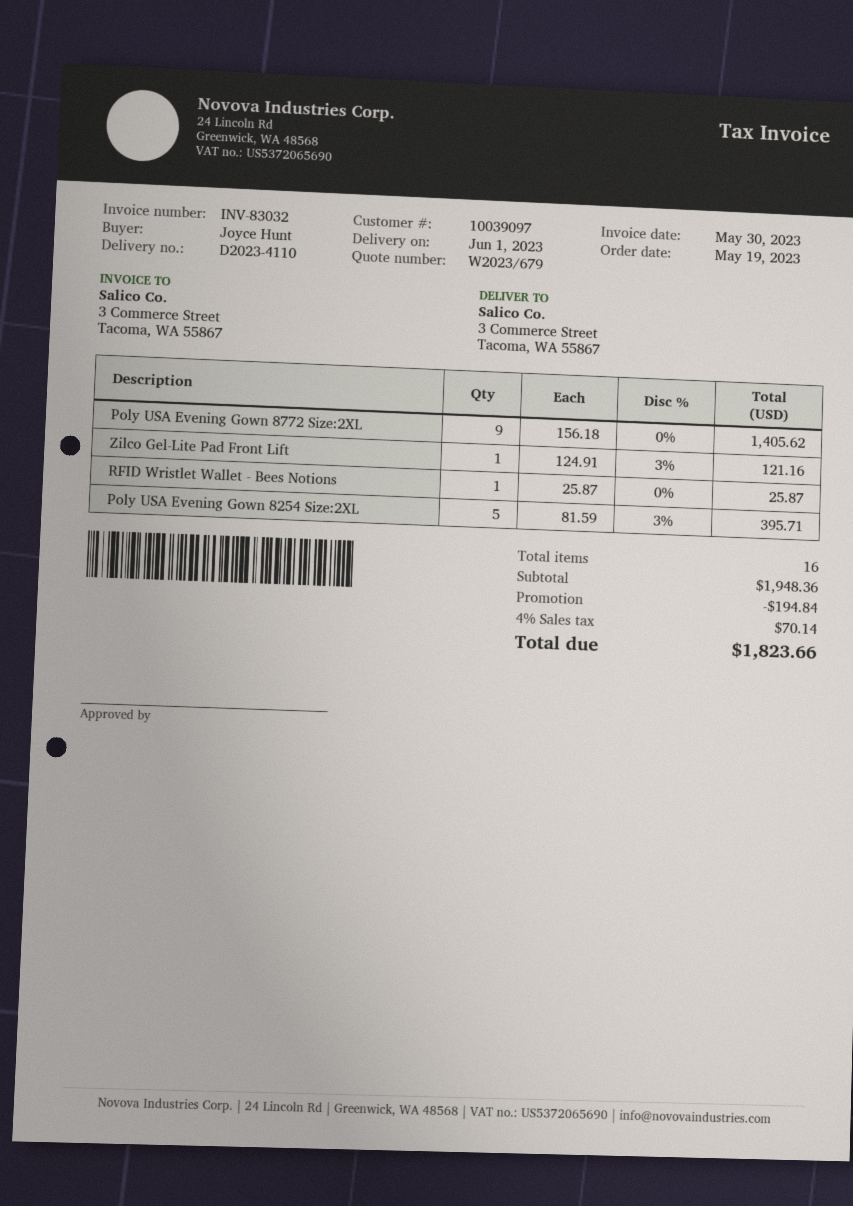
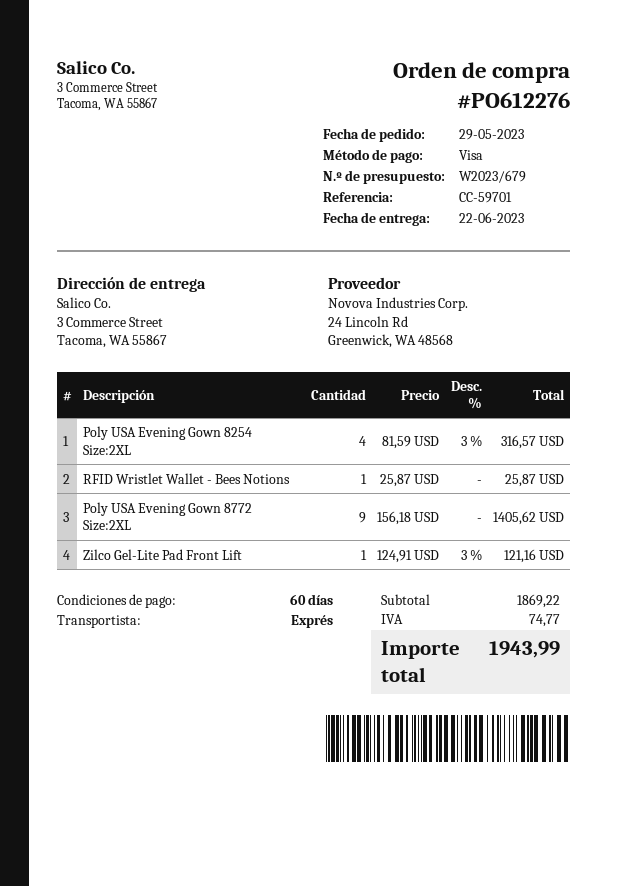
order date: 2023-05-19 -> 2023-05-29
delivery date: 2023-06-01 -> 2023-06-22
Poly USA Evening Gown 8254 Size:2XL: 5 x 81.59 - 3% = 395.71 -> 4 x 81.59 - 3% = 316.57
subtotal: 1948.36 -> 1869.22
discount: 194.84 -> none
tax: 70.14 -> 74.77
total: 1823.66 -> 1943.99

